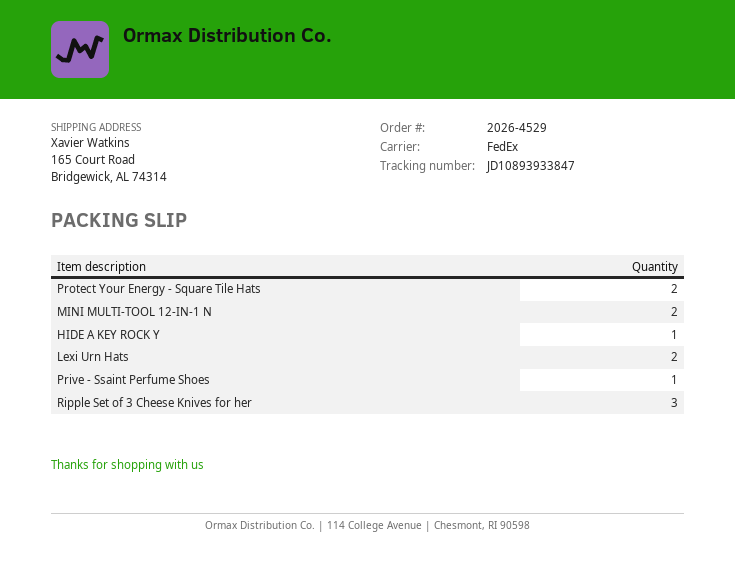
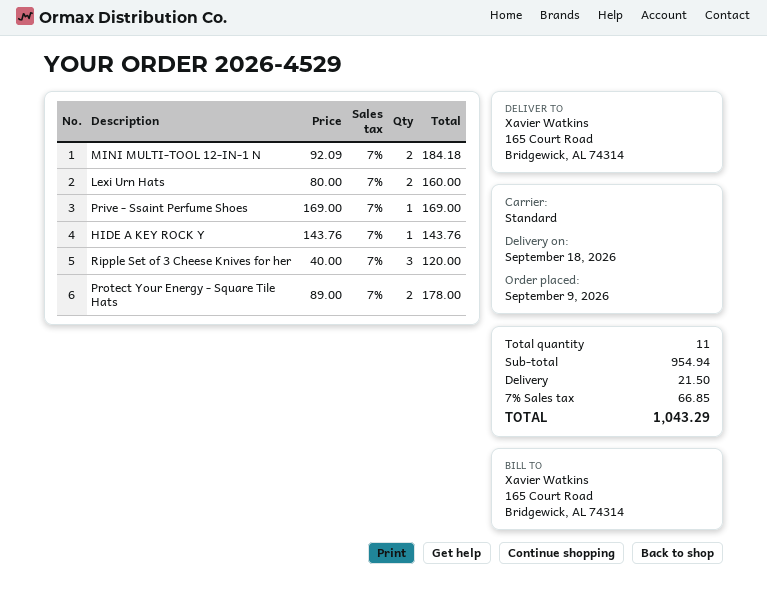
shipping method: FedEx -> standard

